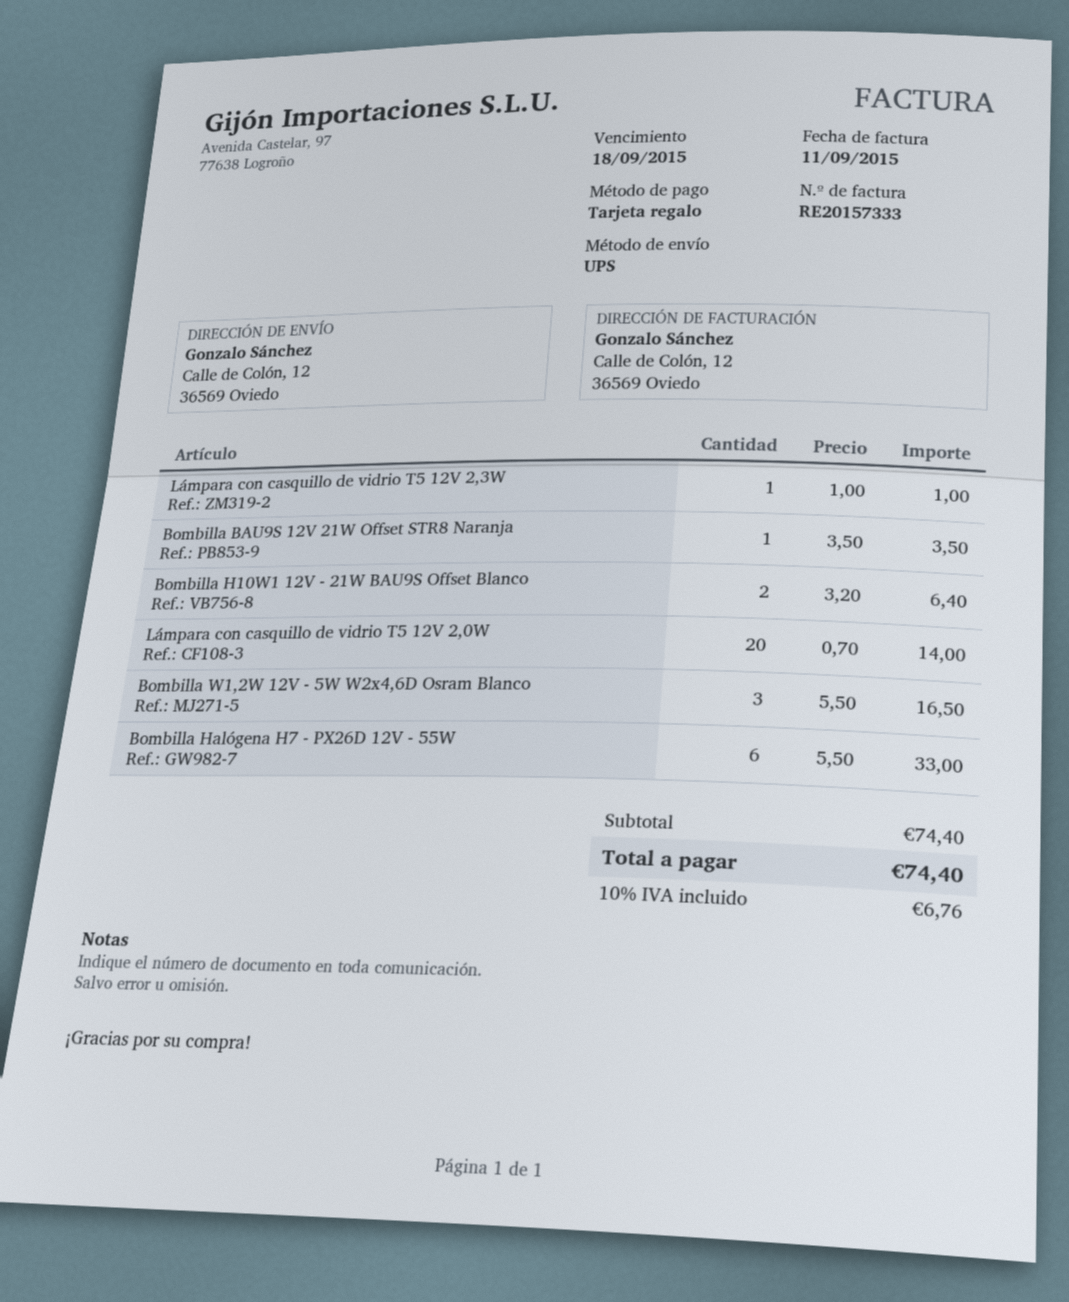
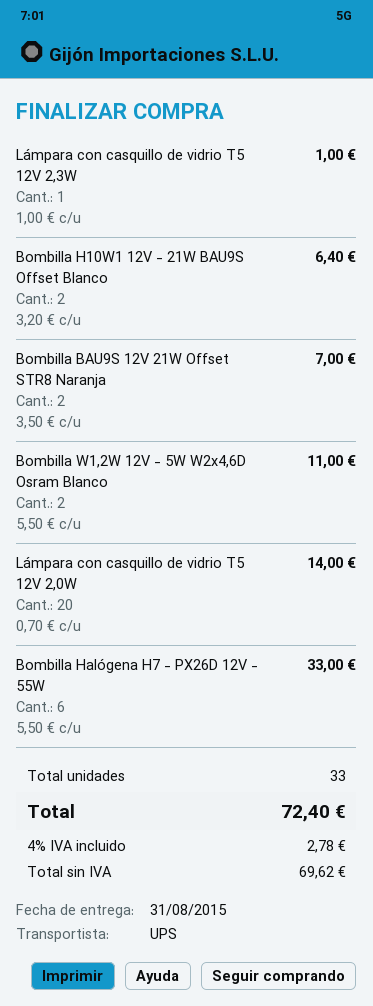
Bombilla BAU9S 12V 21W Offset STR8 Naranja: 1 x 3.50 = 3.50 -> 2 x 3.50 = 7.00
Bombilla W1,2W 12V - 5W W2x4,6D Osram Blanco: 3 x 5.50 = 16.50 -> 2 x 5.50 = 11.00
tax: 10% = 6.76 -> 4% = 2.78
total: 74.40 -> 72.40

